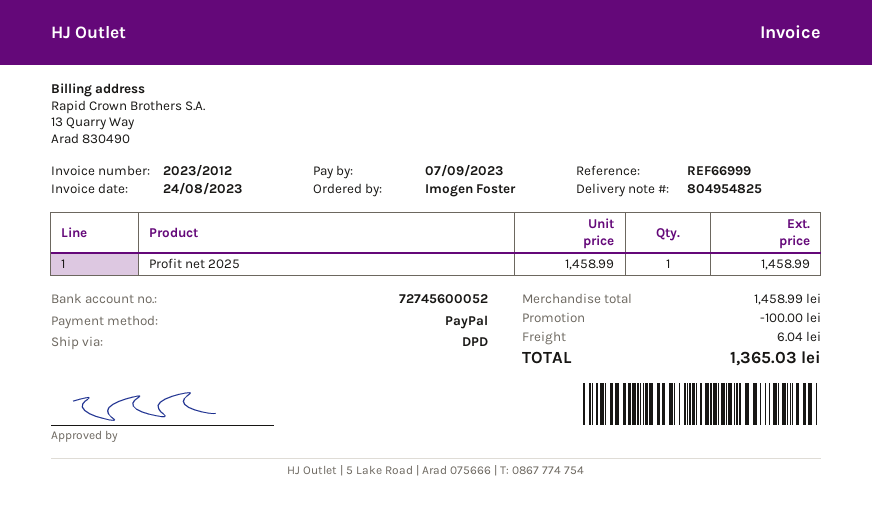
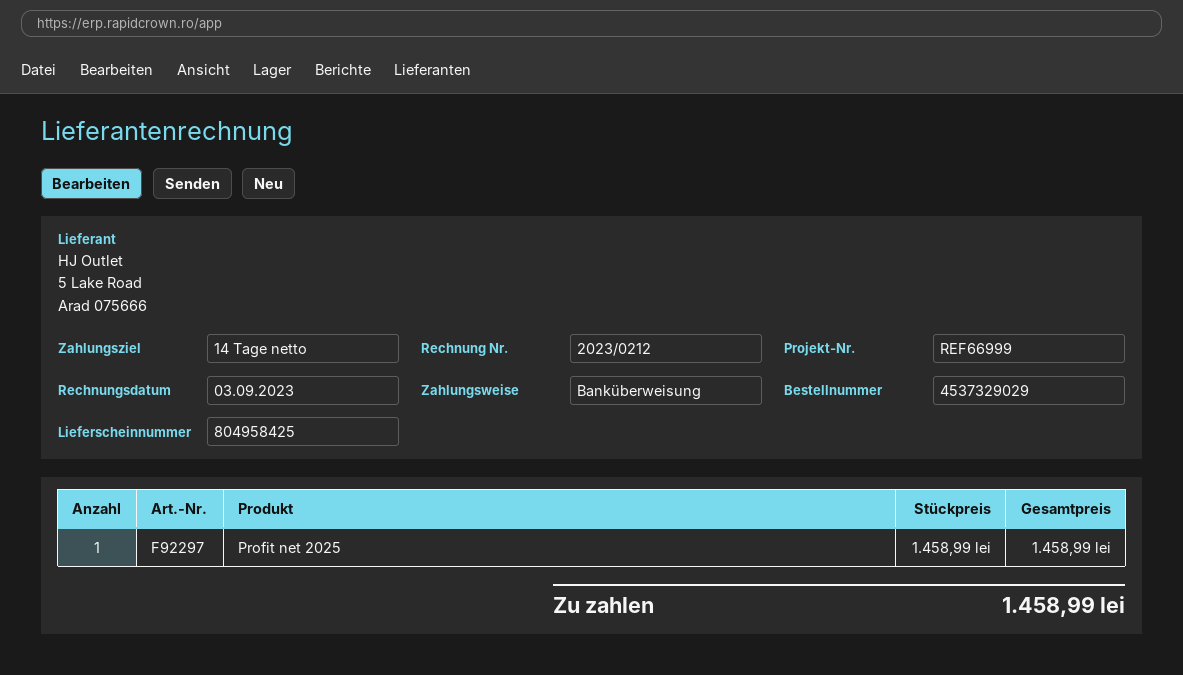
delivery note number: 804954825 -> 804958425
invoice number: 2023/2012 -> 2023/0212
invoice date: 2023-08-24 -> 2023-09-03
payment method: PayPal -> bank transfer
discount: 100.00 -> none
shipping: 6.04 -> none
total: 1365.03 -> 1458.99

